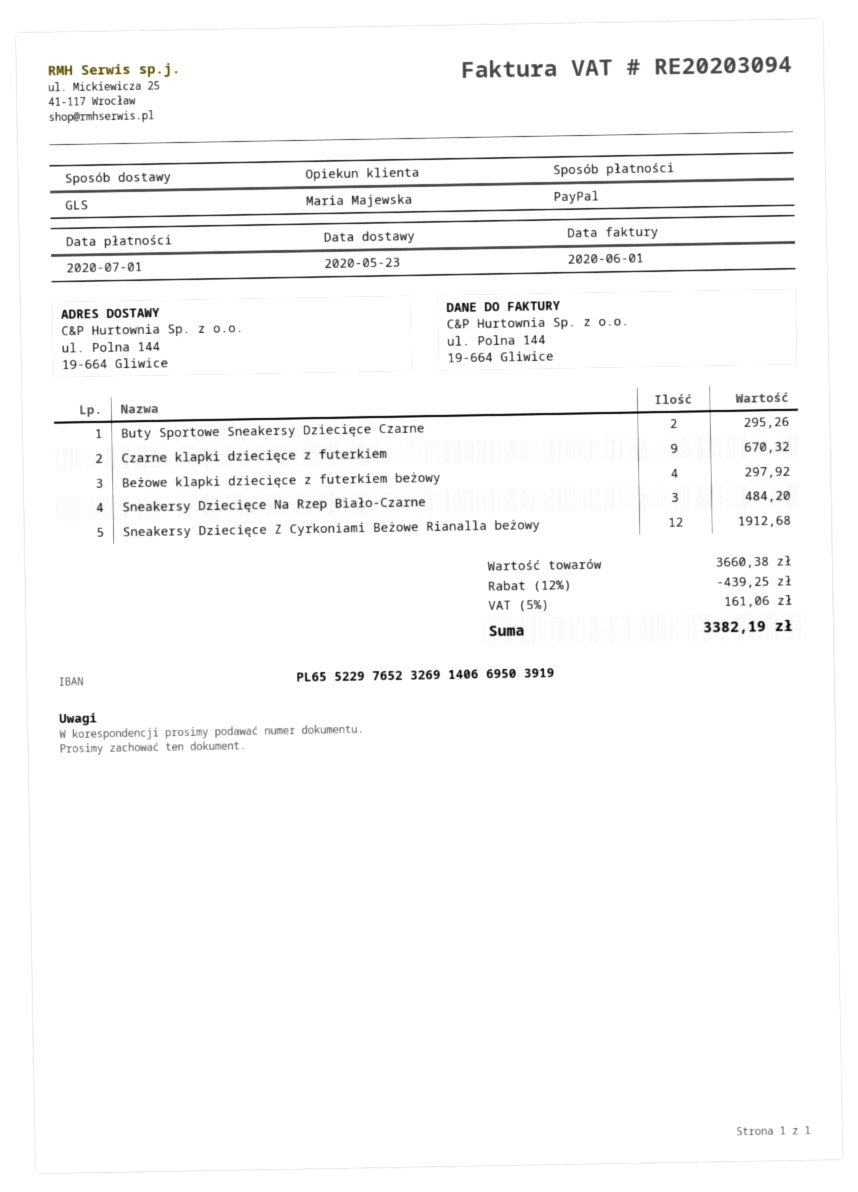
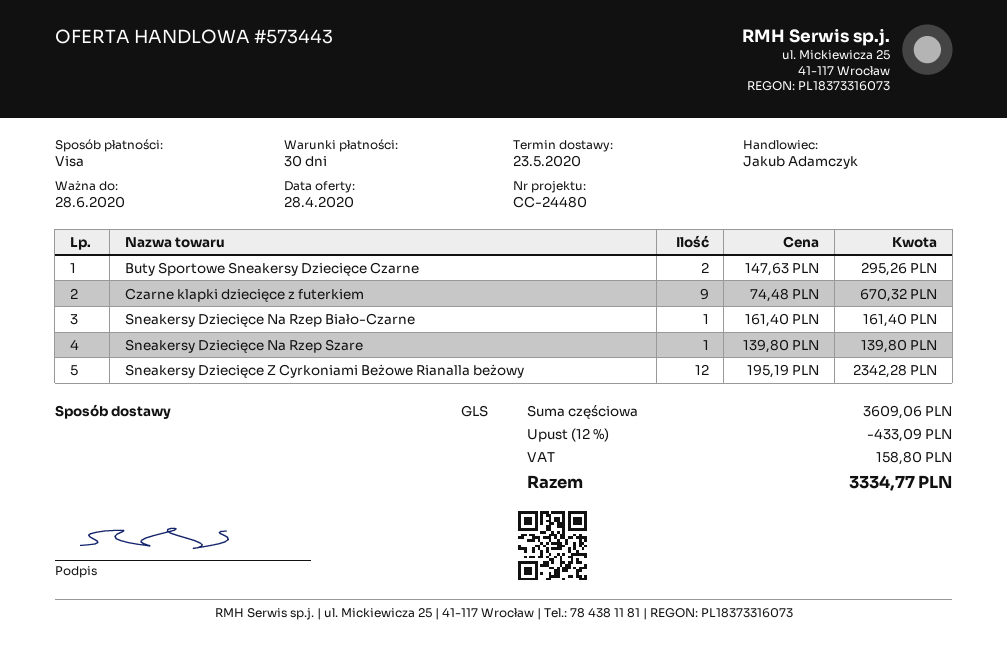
sales rep: Maria Majewska -> Jakub Adamczyk
payment method: PayPal -> Visa
Beżowe klapki dziecięce z futerkiem beżowy: 4 for 297.92 -> none
Sneakersy Dziecięce Na Rzep Biało-Czarne: 3 for 484.20 -> 1 for 161.40
Sneakersy Dziecięce Z Cyrkoniami Beżowe Rianalla beżowy: 12 for 1912.68 -> 12 for 2342.28
Sneakersy Dziecięce Na Rzep Szare: none -> 1 for 139.80
subtotal: 3660.38 -> 3609.06
discount: 12% = 439.25 -> 12% = 433.09
tax: 161.06 -> 158.80
total: 3382.19 -> 3334.77

